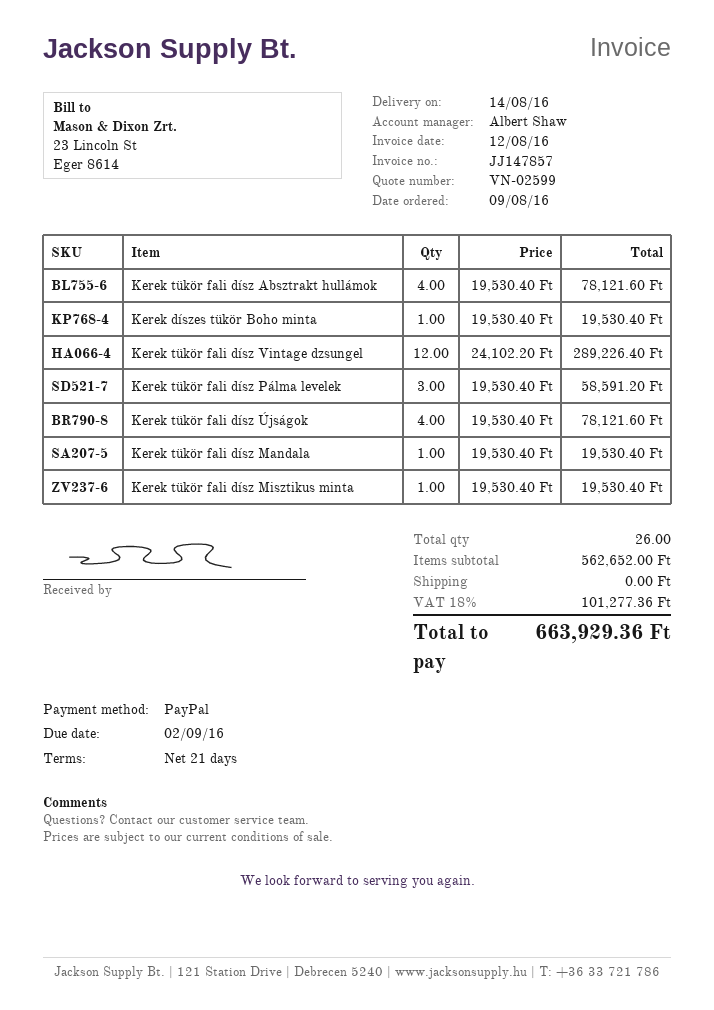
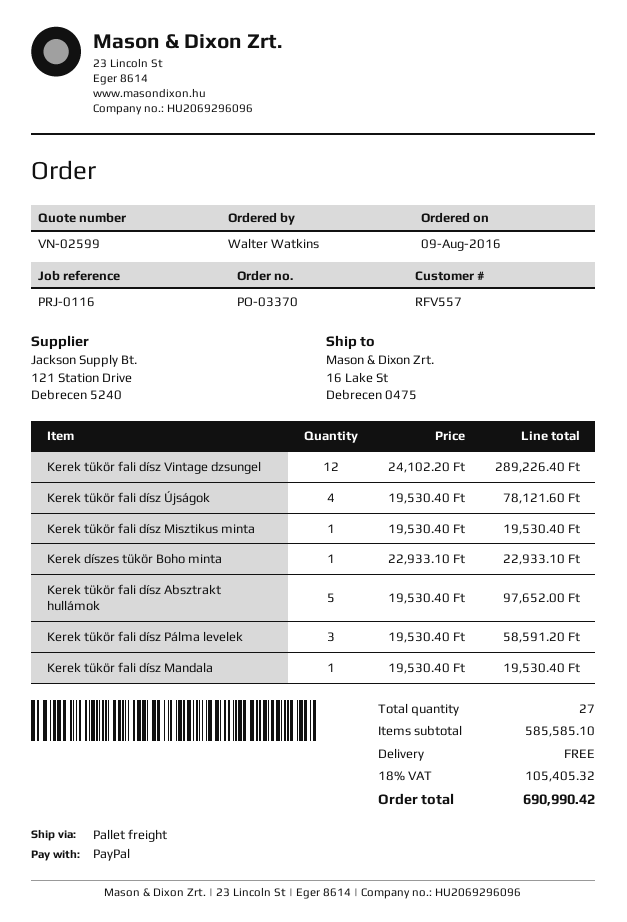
Kerek tükör fali dísz Absztrakt hullámok: 4 x 19530.40 = 78121.60 -> 5 x 19530.40 = 97652.00
Kerek díszes tükör Boho minta: 1 x 19530.40 = 19530.40 -> 1 x 22933.10 = 22933.10
total quantity: 26 -> 27
subtotal: 562652.00 -> 585585.10
tax: 18% = 101277.36 -> 18% = 105405.32
total: 663929.36 -> 690990.42

